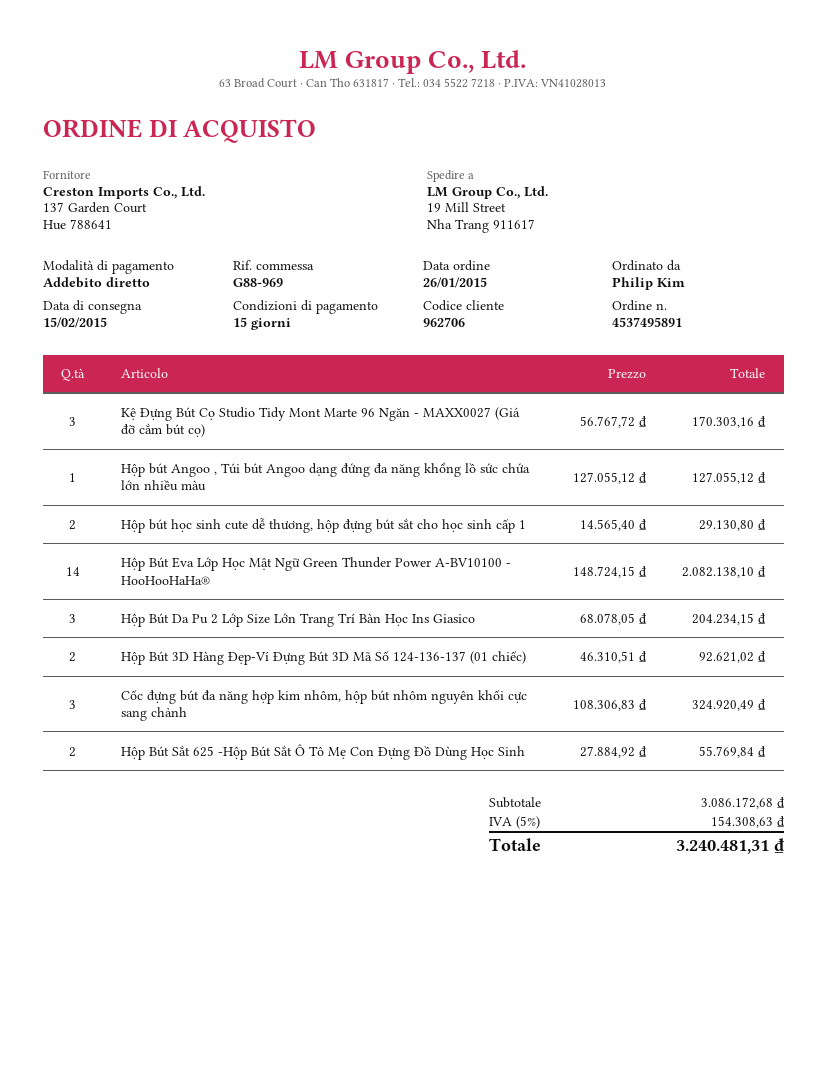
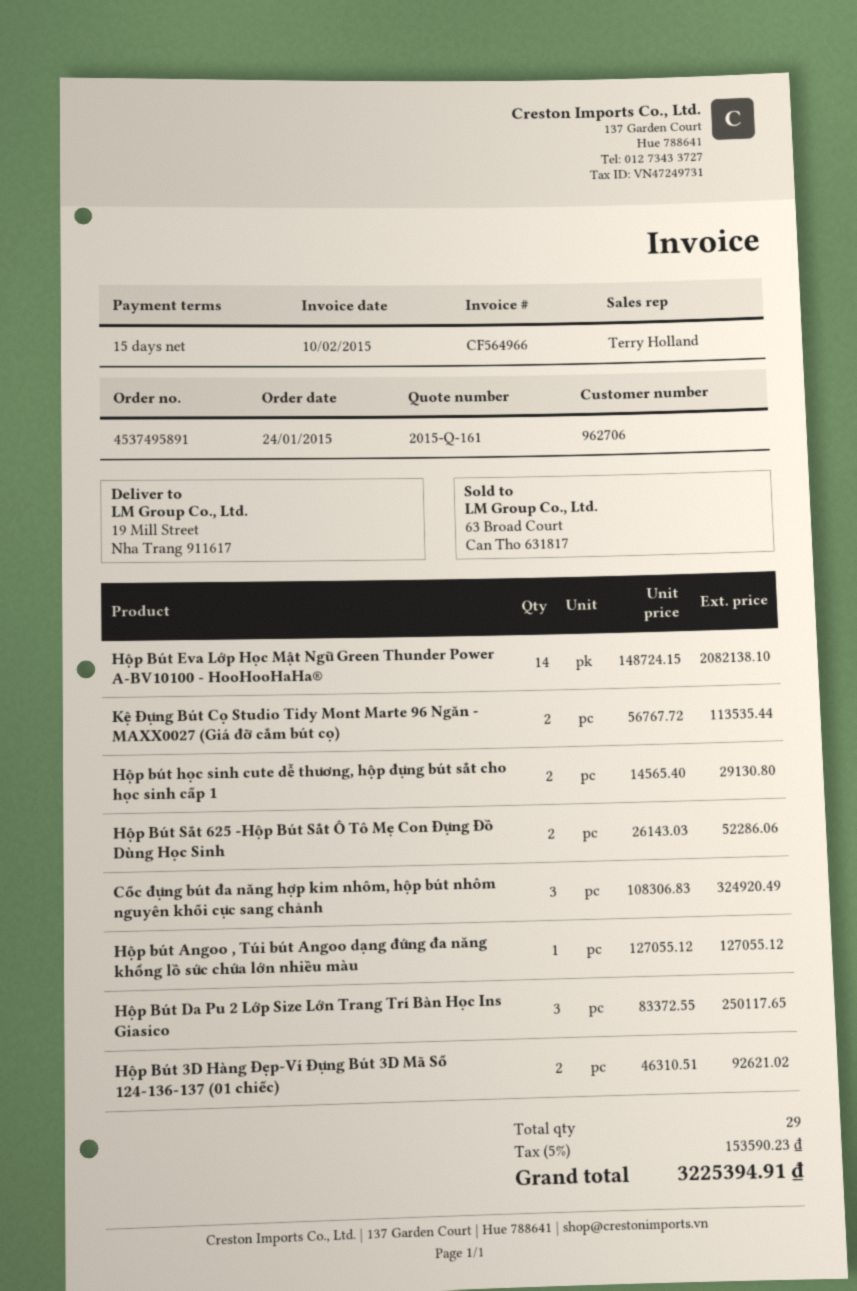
order date: 2015-01-26 -> 2015-01-24
Kệ Đựng Bút Cọ Studio Tidy Mont Marte 96 Ngăn - MAXX0027 (Giá đỡ cắm bút cọ): 3 x 56767.72 = 170303.16 -> 2 x 56767.72 = 113535.44
Hộp Bút Da Pu 2 Lớp Size Lớn Trang Trí Bàn Học Ins Giasico: 3 x 68078.05 = 204234.15 -> 3 x 83372.55 = 250117.65
Hộp Bút Sắt 625 -Hộp Bút Sắt Ô Tô Mẹ Con Đựng Đồ Dùng Học Sinh: 2 x 27884.92 = 55769.84 -> 2 x 26143.03 = 52286.06
tax: 5% = 154308.63 -> 5% = 153590.23
total: 3240481.31 -> 3225394.91

